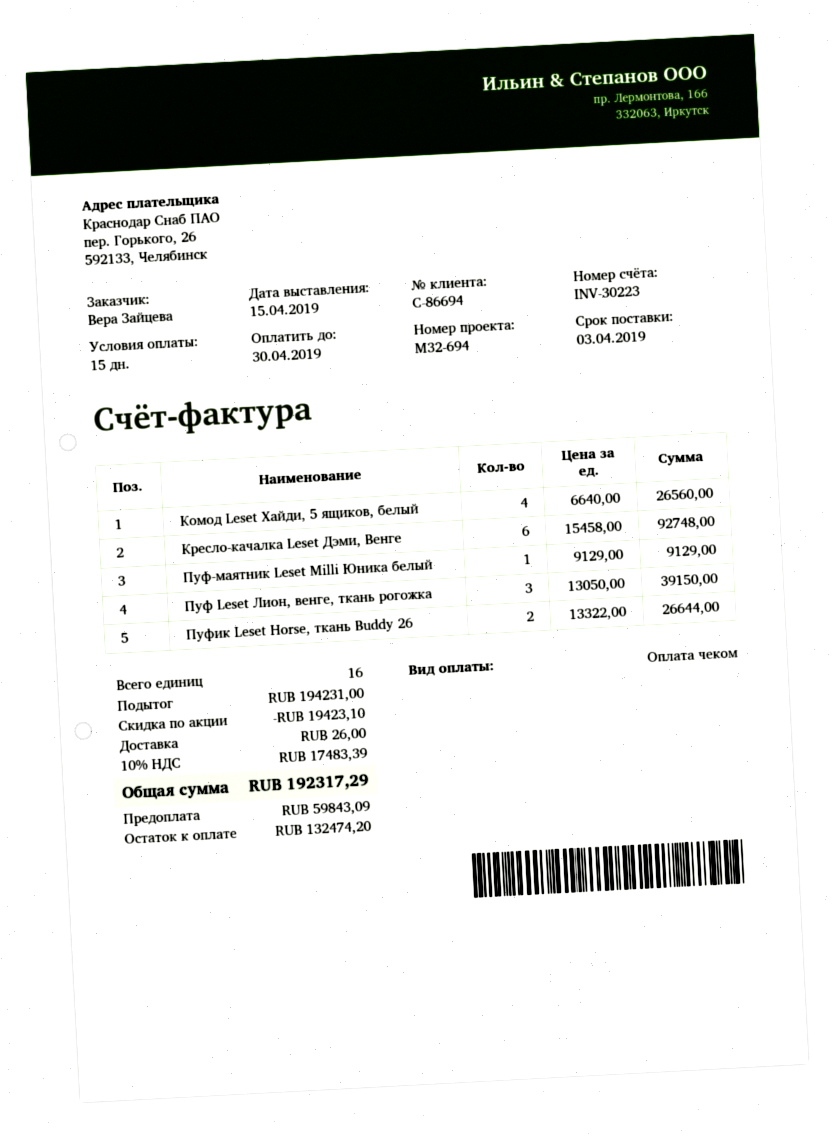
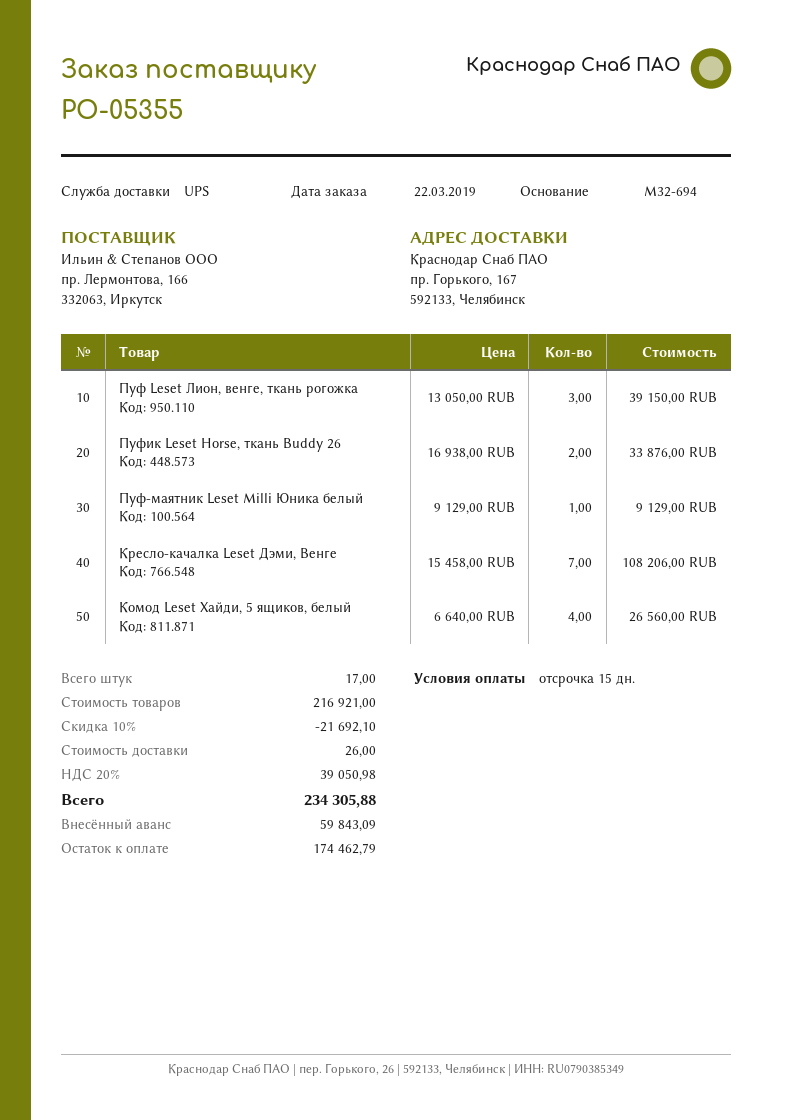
Кресло-качалка Leset Дэми, Венге: 6 x 15458.00 = 92748.00 -> 7 x 15458.00 = 108206.00
Пуфик Leset Horse, ткань Buddy 26: 2 x 13322.00 = 26644.00 -> 2 x 16938.00 = 33876.00
total quantity: 16 -> 17
subtotal: 194231.00 -> 216921.00
discount: 19423.10 -> 21692.10
tax: 10% = 17483.39 -> 20% = 39050.98
total: 192317.29 -> 234305.88
balance: 132474.20 -> 174462.79

